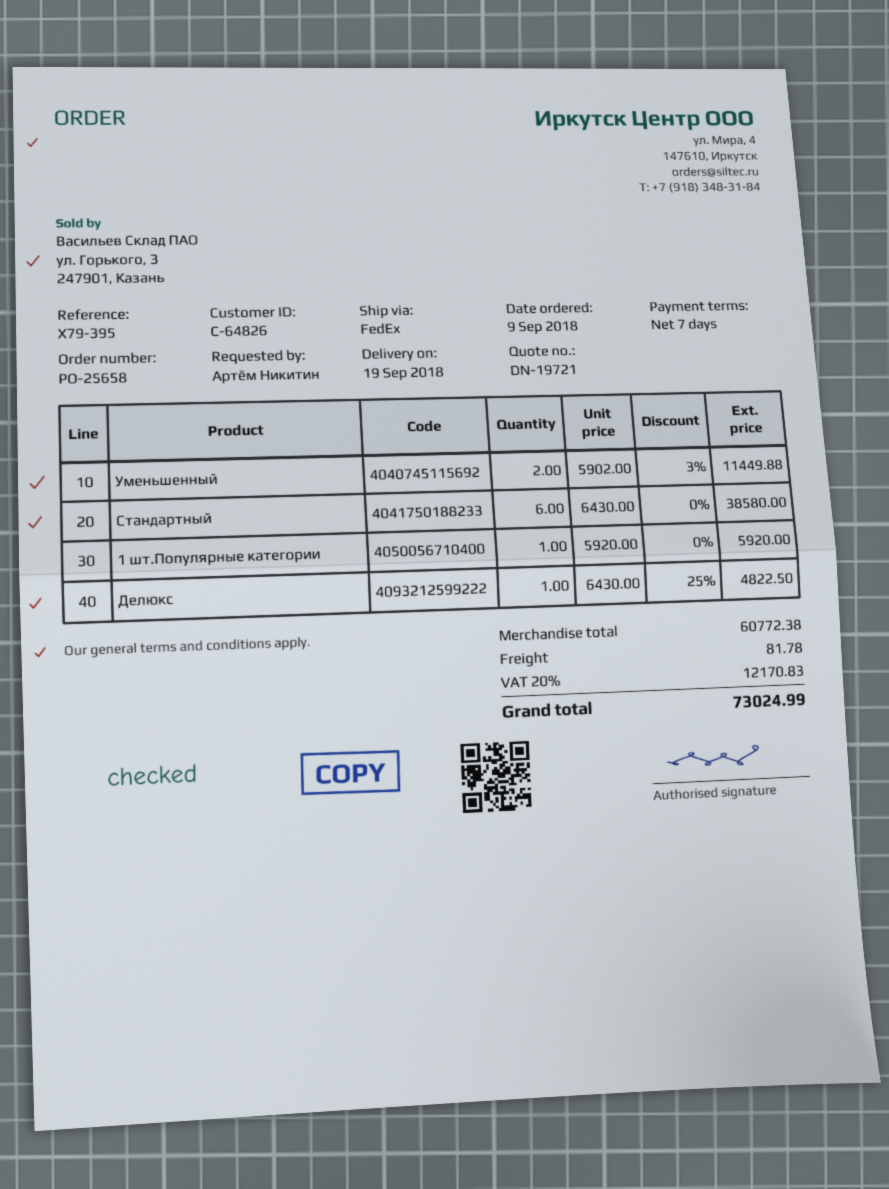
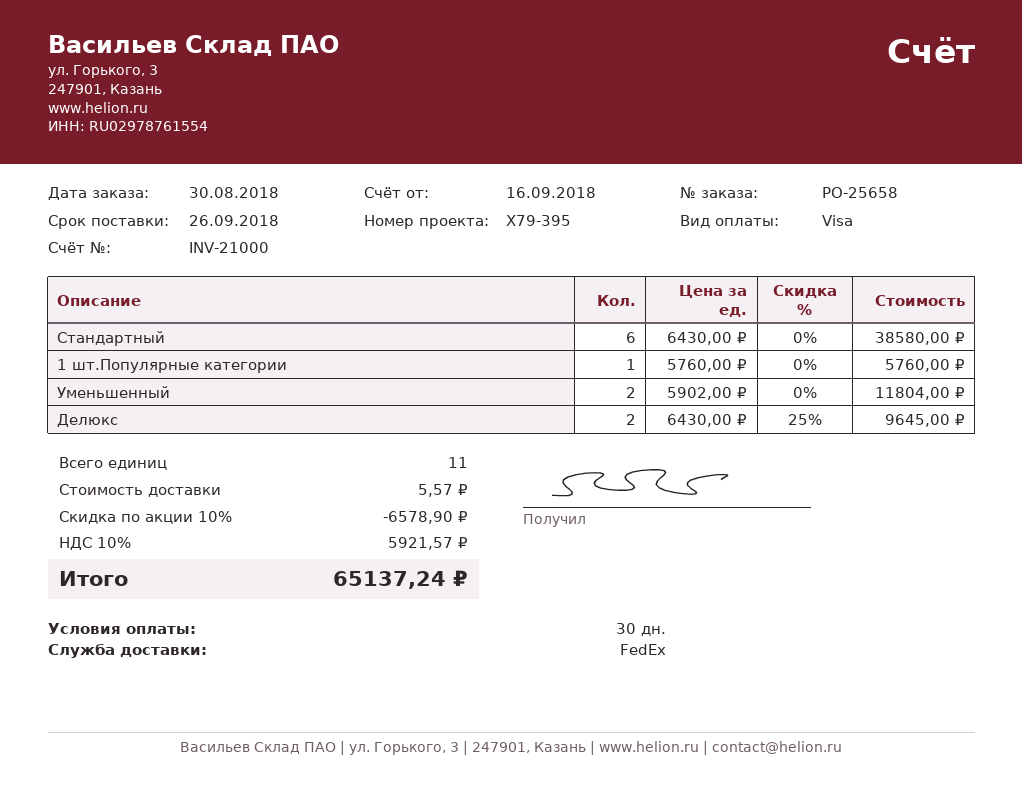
order date: 2018-09-09 -> 2018-08-30
delivery date: 2018-09-19 -> 2018-09-26
payment terms: 7 days -> 30 days
Уменьшенный: 2 x 5902.00 - 3% = 11449.88 -> 2 x 5902.00 = 11804.00
1 шт.Популярные категории: 1 x 5920.00 = 5920.00 -> 1 x 5760.00 = 5760.00
Делюкс: 1 x 6430.00 - 25% = 4822.50 -> 2 x 6430.00 - 25% = 9645.00
discount: none -> 10% = 6578.90
shipping: 81.78 -> 5.57
tax: 20% = 12170.83 -> 10% = 5921.57
total: 73024.99 -> 65137.24

